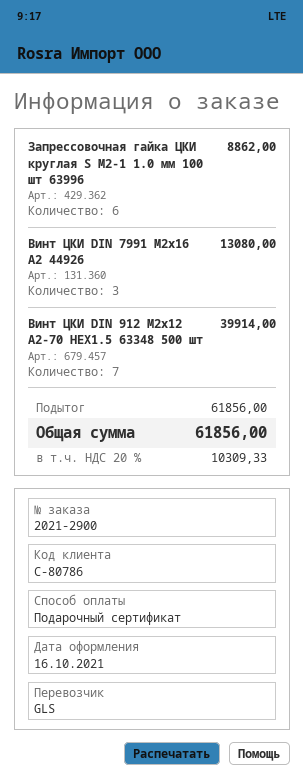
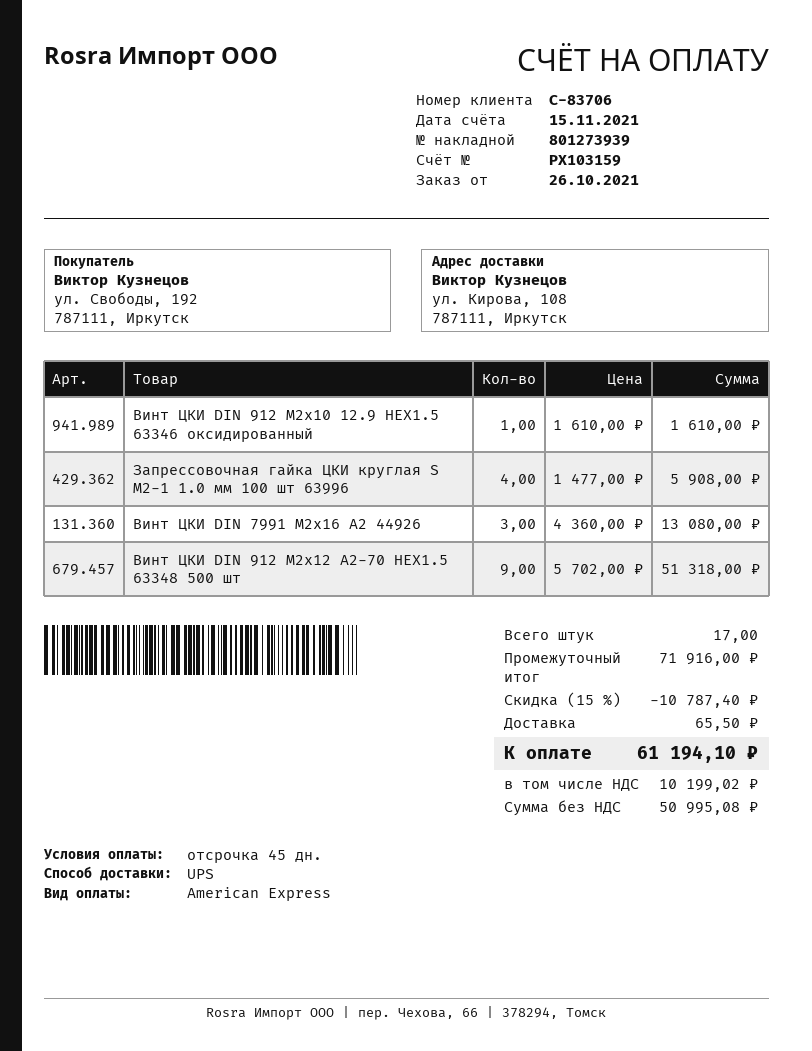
order date: 2021-10-16 -> 2021-10-26
customer number: C-80786 -> C-83706
payment method: gift card -> American Express
shipping method: GLS -> UPS
Запрессовочная гайка ЦКИ круглая S М2-1 1.0 мм 100 шт 63996: 6 for 8862.00 -> 4 for 5908.00
Винт ЦКИ DIN 912 М2х12 A2-70 HEX1.5 63348 500 шт: 7 for 39914.00 -> 9 for 51318.00
Винт ЦКИ DIN 912 М2х10 12.9 HEX1.5 63346 оксидированный: none -> 1 for 1610.00
subtotal: 61856.00 -> 71916.00
discount: none -> 15% = 10787.40
shipping: none -> 65.50
tax: 10309.33 -> 10199.02
total: 61856.00 -> 61194.10

